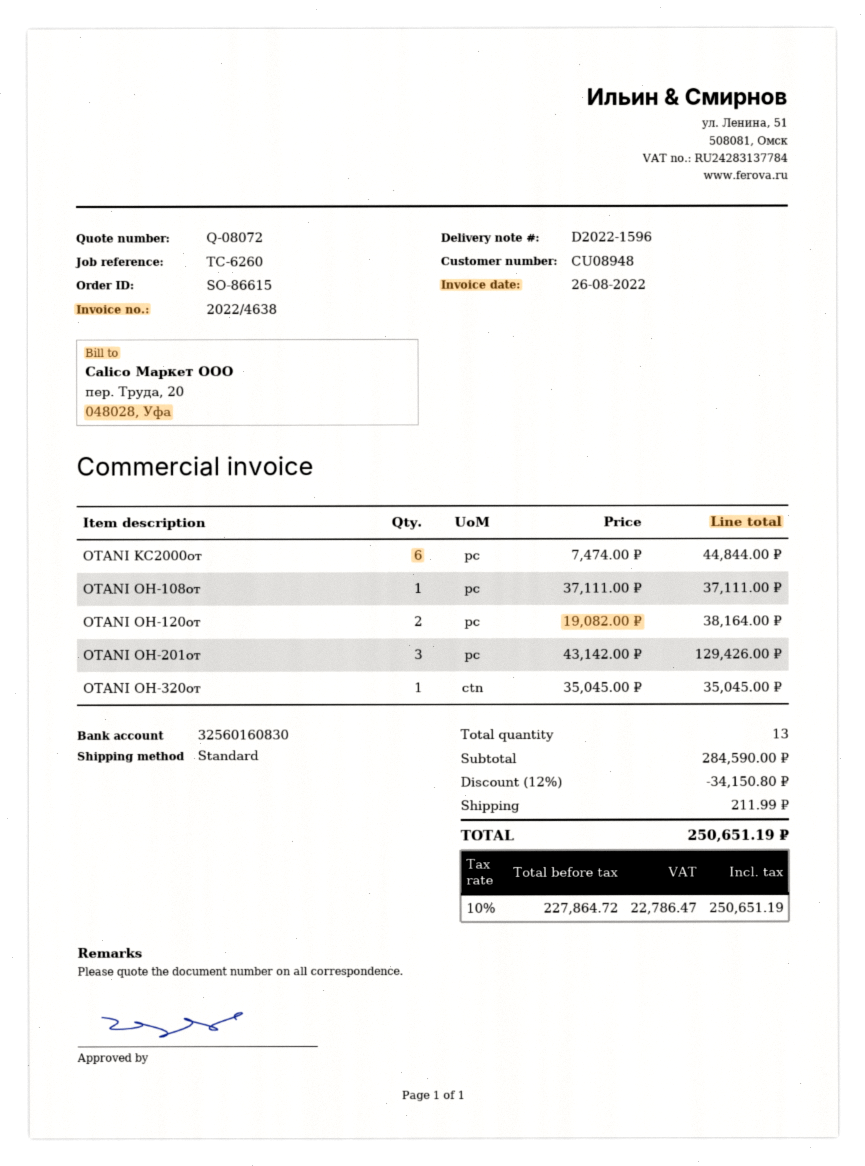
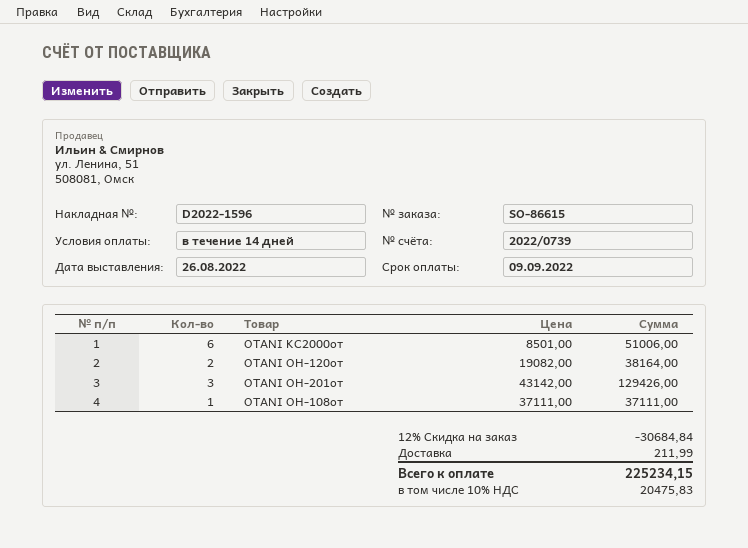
invoice number: 2022/4638 -> 2022/0739
OTANI KC2000от: 6 x 7474.00 = 44844.00 -> 6 x 8501.00 = 51006.00
OTANI OH-320от: 1 x 35045.00 = 35045.00 -> none
discount: 12% = 34150.80 -> 12% = 30684.84
tax: 10% = 22786.47 -> 10% = 20475.83
total: 250651.19 -> 225234.15

